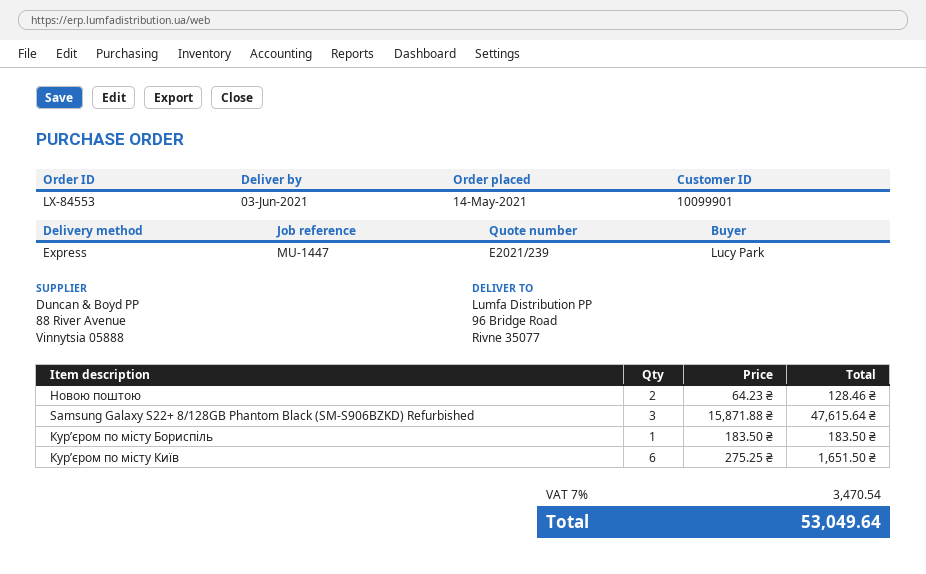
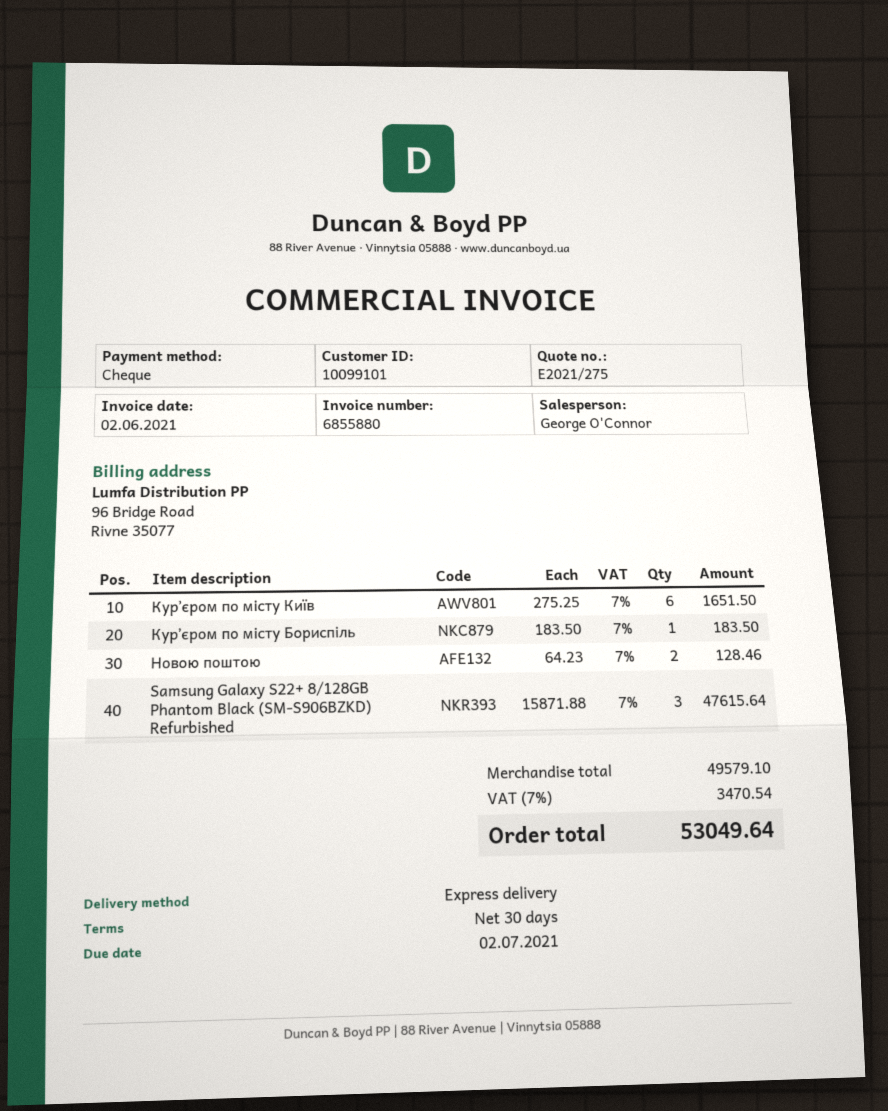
quote number: E2021/239 -> E2021/275
customer number: 10099901 -> 10099101

